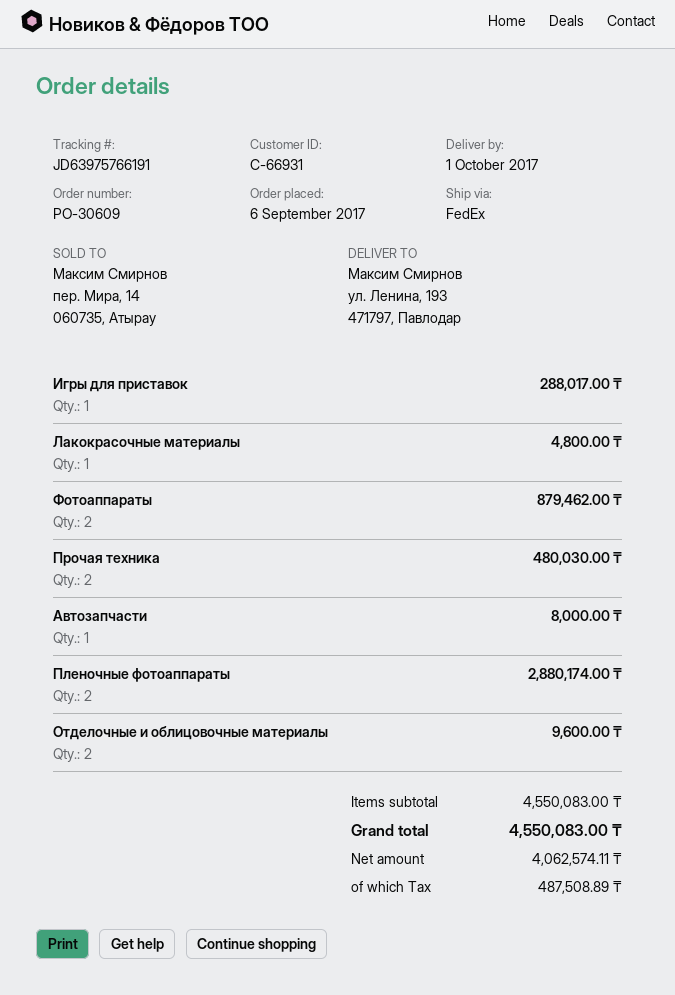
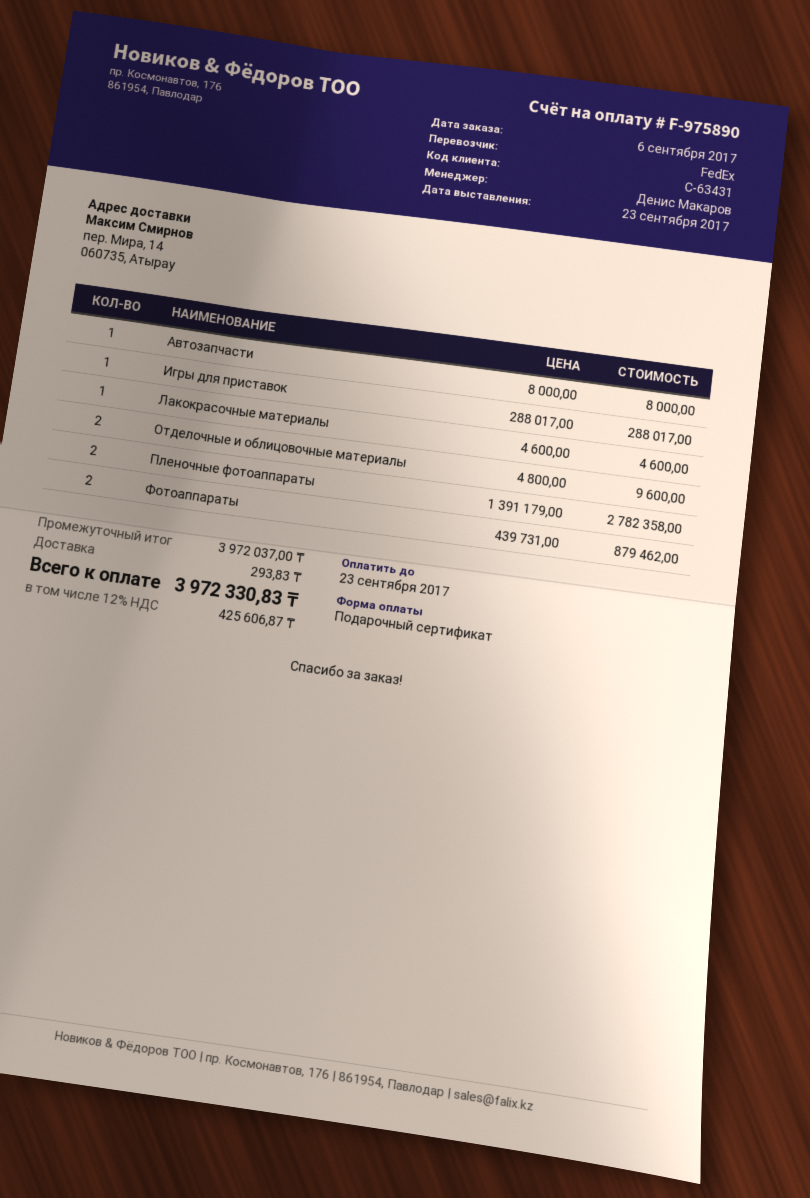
customer number: C-66931 -> C-63431
ship to: ул. Ленина, 193, 471797, Павлодар -> пер. Мира, 14, 060735, Атырау
Лакокрасочные материалы: 1 for 4800.00 -> 1 for 4600.00
Прочая техника: 2 for 480030.00 -> none
Пленочные фотоаппараты: 2 for 2880174.00 -> 2 for 2782358.00
subtotal: 4550083.00 -> 3972037.00
shipping: none -> 293.83
tax: 487508.89 -> 425606.87
total: 4550083.00 -> 3972330.83

